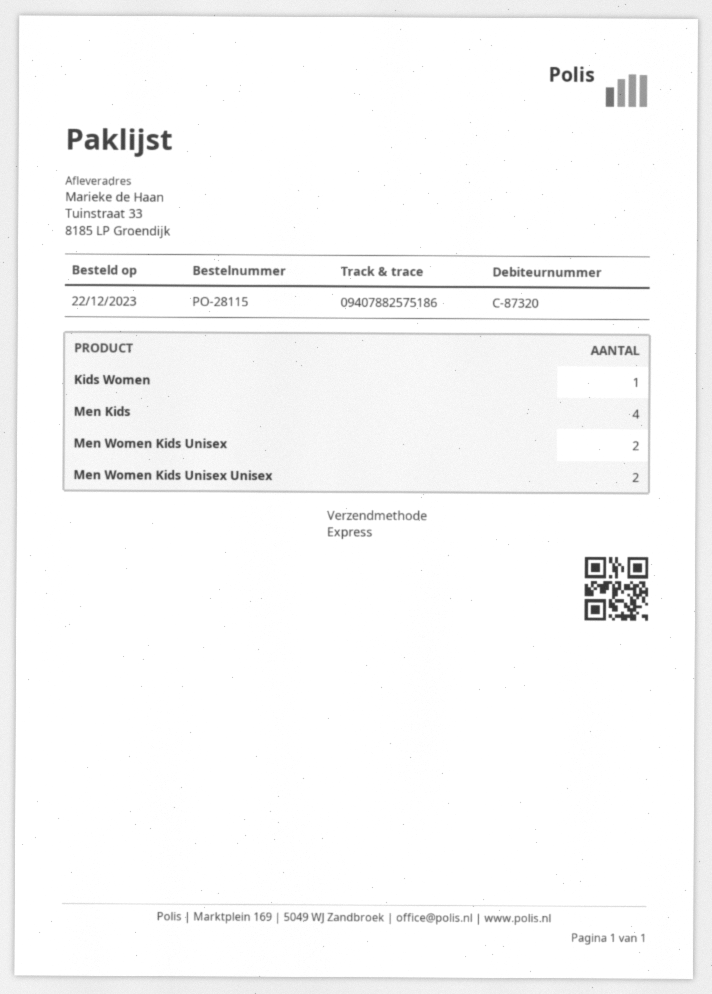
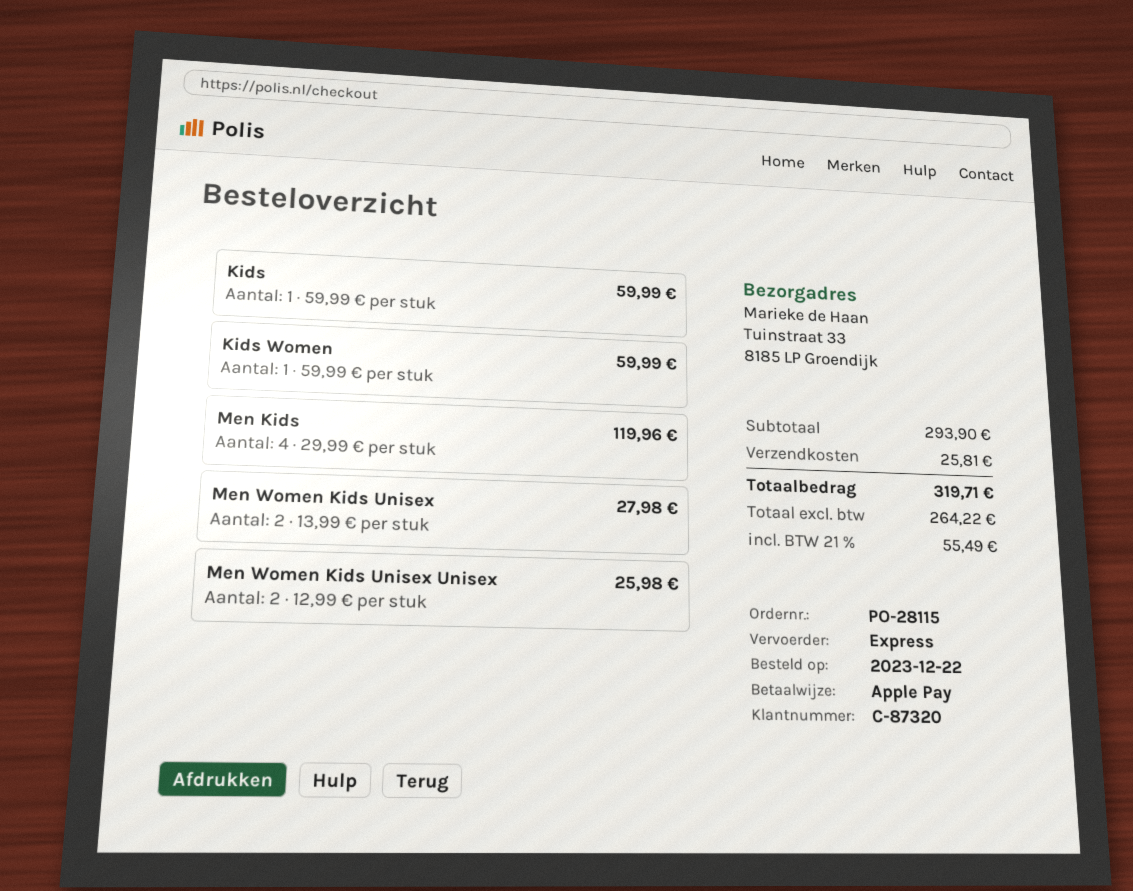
Kids: none -> 1

